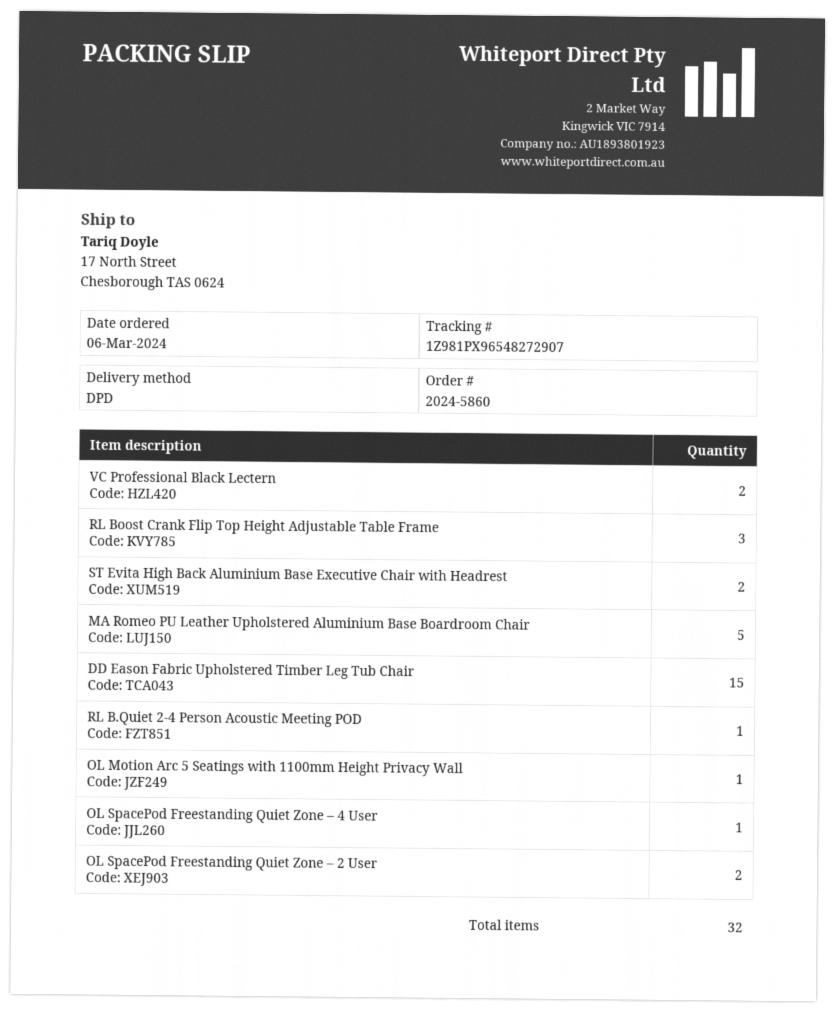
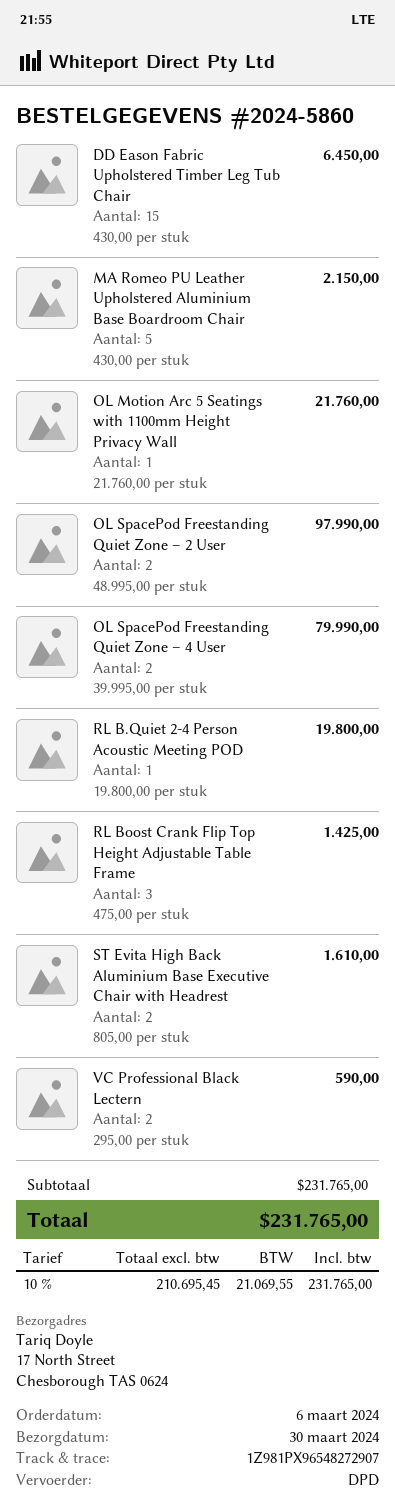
OL SpacePod Freestanding Quiet Zone – 4 User: 1 -> 2

